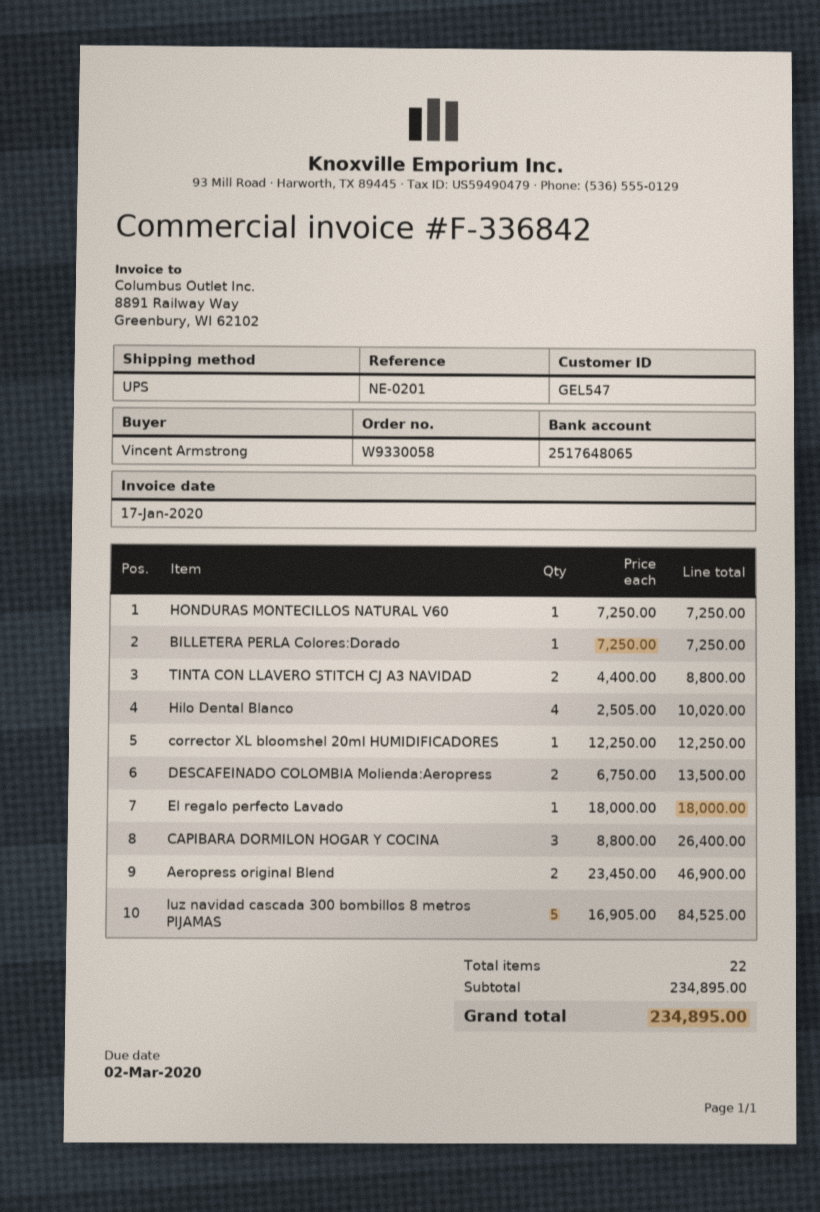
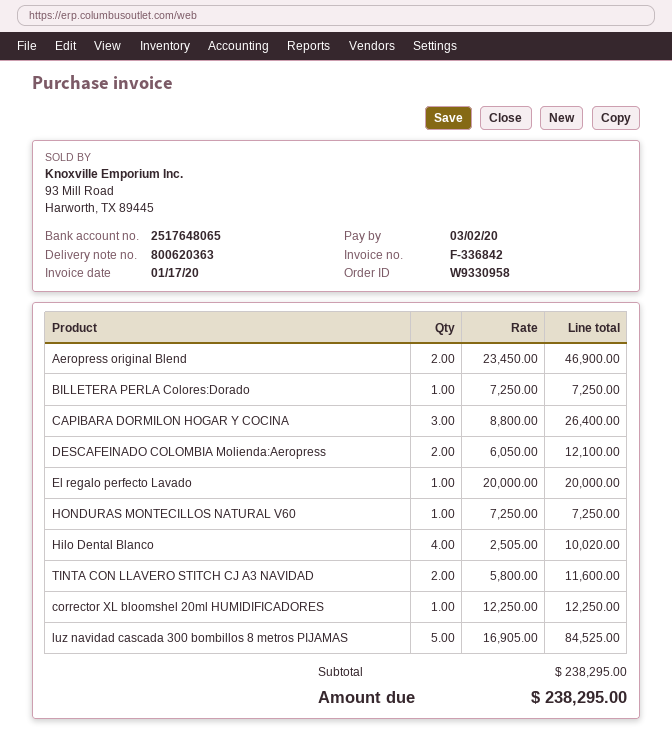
order number: W9330058 -> W9330958
TINTA CON LLAVERO STITCH CJ A3 NAVIDAD: 2 x 4400.00 = 8800.00 -> 2 x 5800.00 = 11600.00
DESCAFEINADO COLOMBIA Molienda:Aeropress: 2 x 6750.00 = 13500.00 -> 2 x 6050.00 = 12100.00
El regalo perfecto Lavado: 1 x 18000.00 = 18000.00 -> 1 x 20000.00 = 20000.00
subtotal: 234895.00 -> 238295.00
total: 234895.00 -> 238295.00

